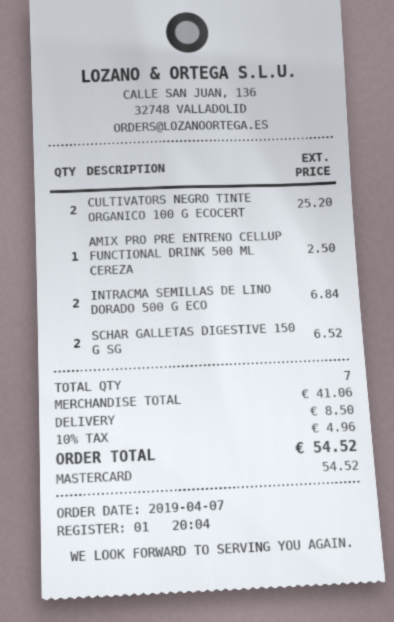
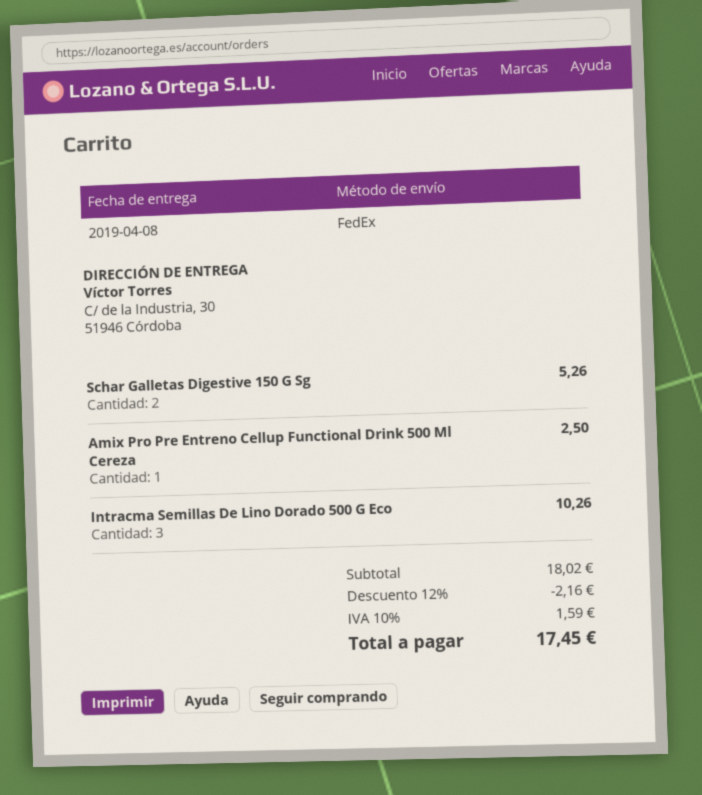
CULTIVATORS NEGRO TINTE ORGANICO 100 G ECOCERT: 2 for 25.20 -> none
INTRACMA SEMILLAS DE LINO DORADO 500 G ECO: 2 for 6.84 -> 3 for 10.26
SCHAR GALLETAS DIGESTIVE 150 G SG: 2 for 6.52 -> 2 for 5.26
subtotal: 41.06 -> 18.02
discount: none -> 12% = 2.16
shipping: 8.50 -> none
tax: 10% = 4.96 -> 10% = 1.59
total: 54.52 -> 17.45

